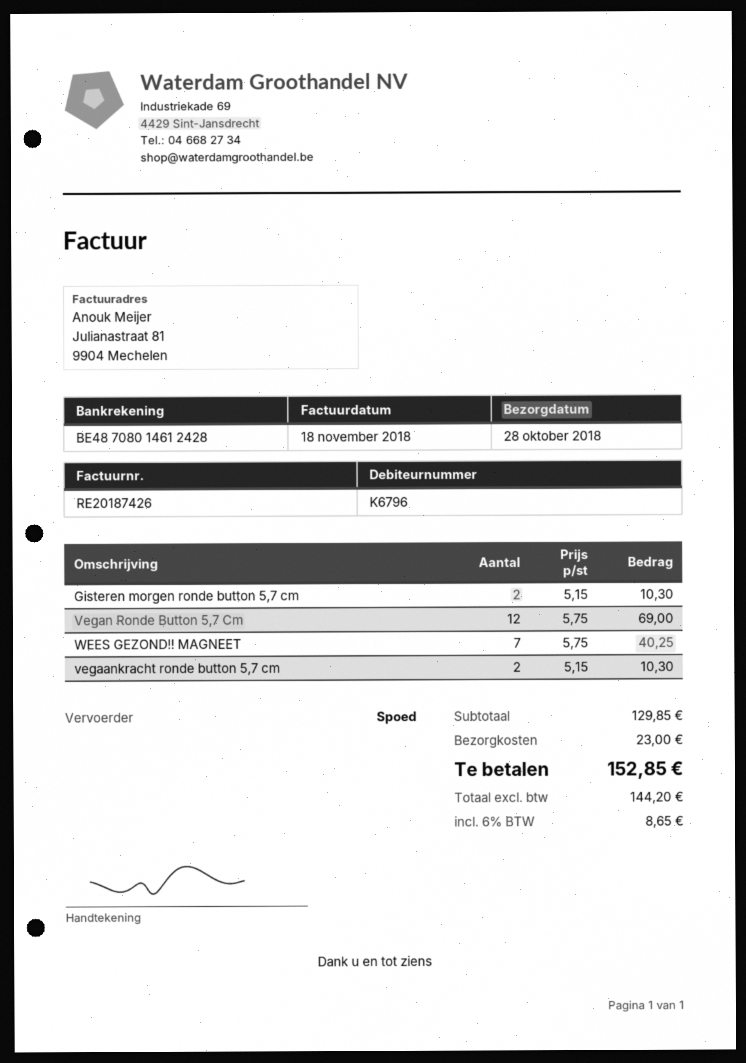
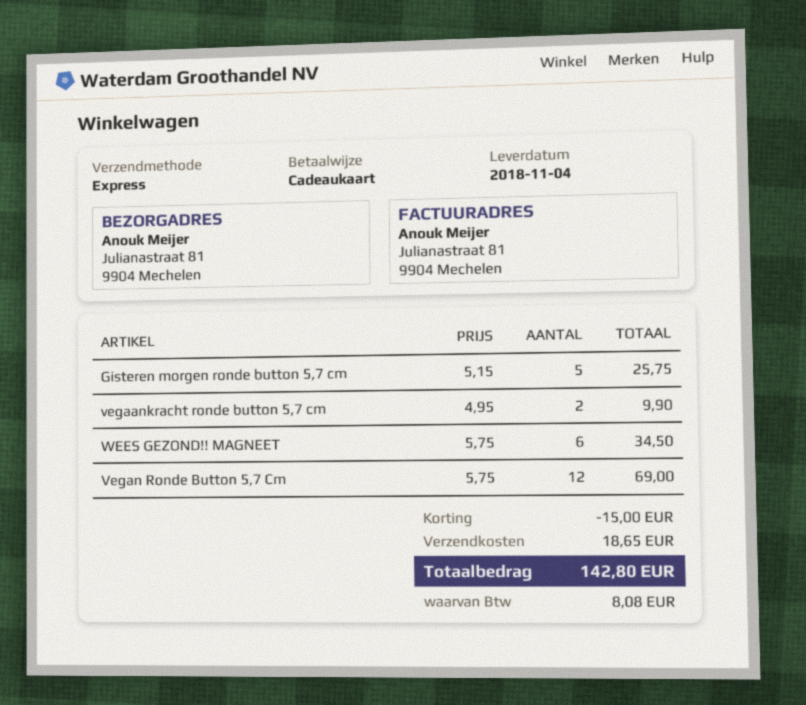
delivery date: 2018-10-28 -> 2018-11-04
Gisteren morgen ronde button 5,7 cm: 2 x 5.15 = 10.30 -> 5 x 5.15 = 25.75
WEES GEZOND!! MAGNEET: 7 x 5.75 = 40.25 -> 6 x 5.75 = 34.50
vegaankracht ronde button 5,7 cm: 2 x 5.15 = 10.30 -> 2 x 4.95 = 9.90
discount: none -> 15.00
shipping: 23.00 -> 18.65
tax: 8.65 -> 8.08
total: 152.85 -> 142.80

